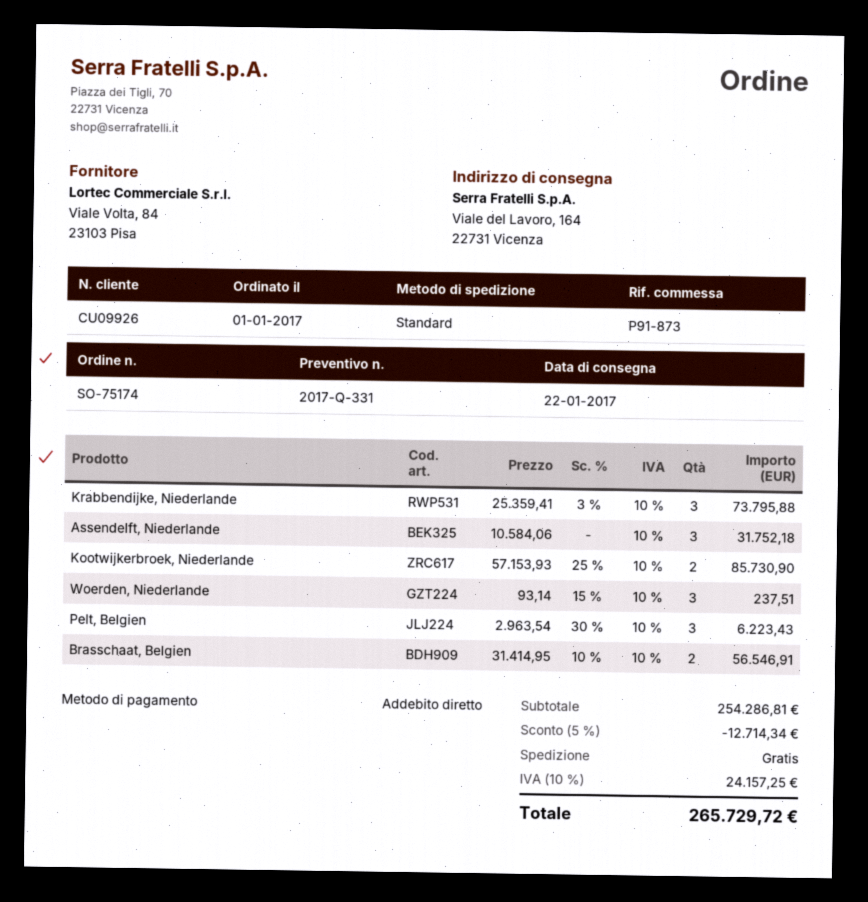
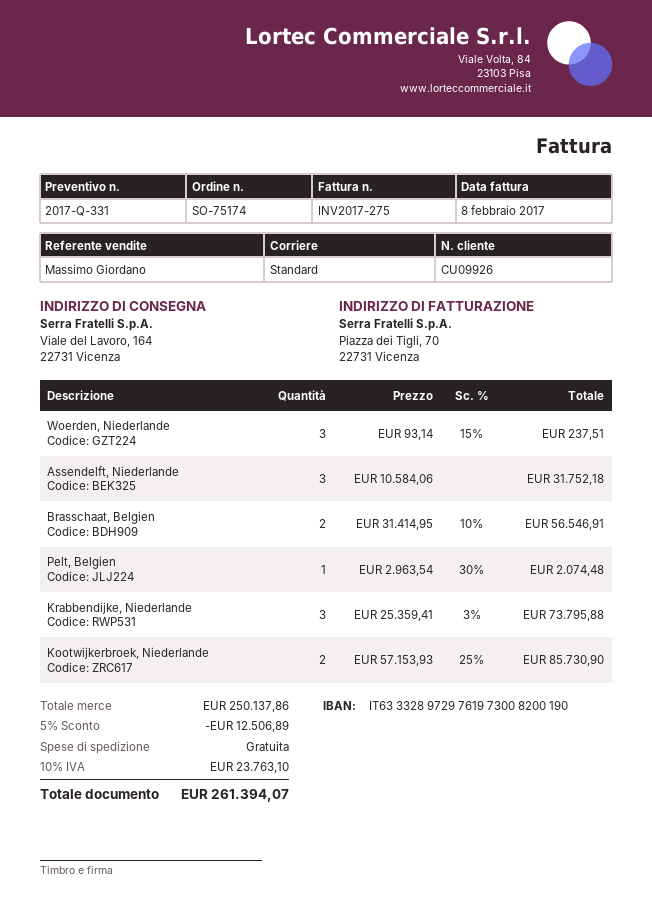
Pelt, Belgien: 3 x 2963.54 - 30% = 6223.43 -> 1 x 2963.54 - 30% = 2074.48
subtotal: 254286.81 -> 250137.86
discount: 5% = 12714.34 -> 5% = 12506.89
tax: 10% = 24157.25 -> 10% = 23763.10
total: 265729.72 -> 261394.07

